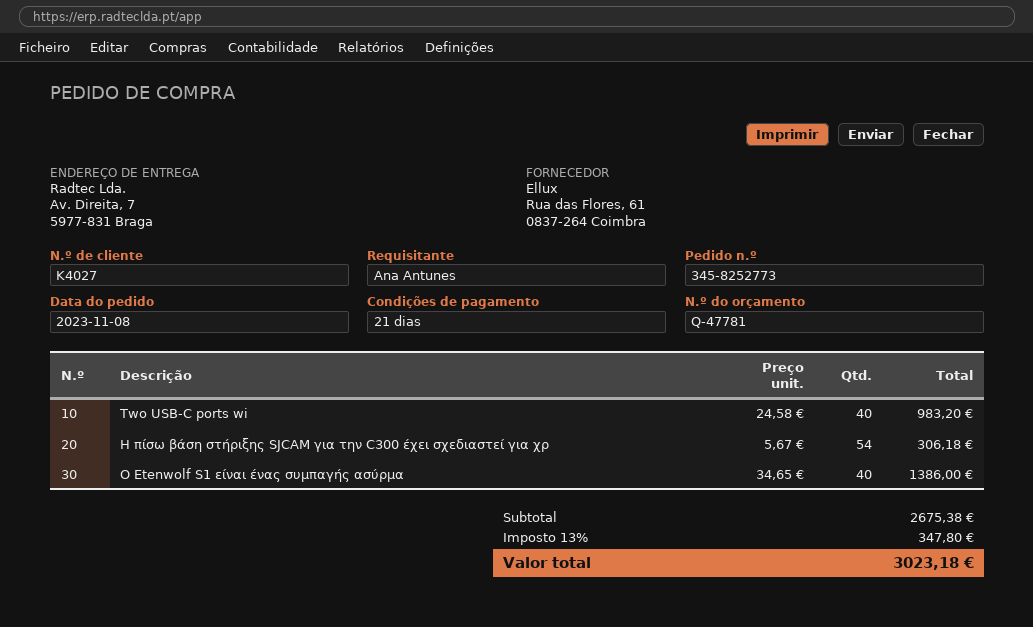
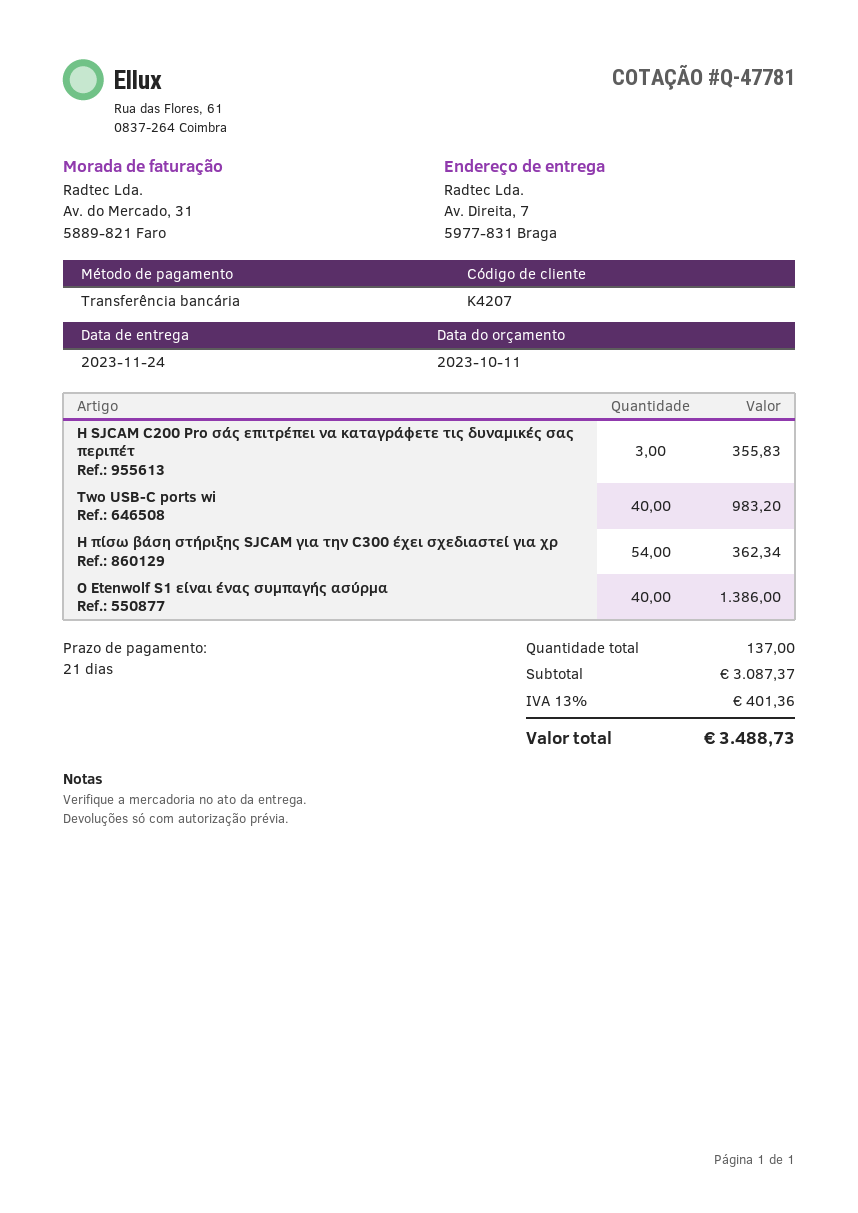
customer number: K4027 -> K4207
Η πίσω βάση στήριξης SJCAM για την C300 έχει σχεδιαστεί για χρ: 54 for 306.18 -> 54 for 362.34
Η SJCAM C200 Pro σάς επιτρέπει να καταγράφετε τις δυναμικές σας περιπέτ: none -> 3 for 355.83
subtotal: 2675.38 -> 3087.37
tax: 13% = 347.80 -> 13% = 401.36
total: 3023.18 -> 3488.73

